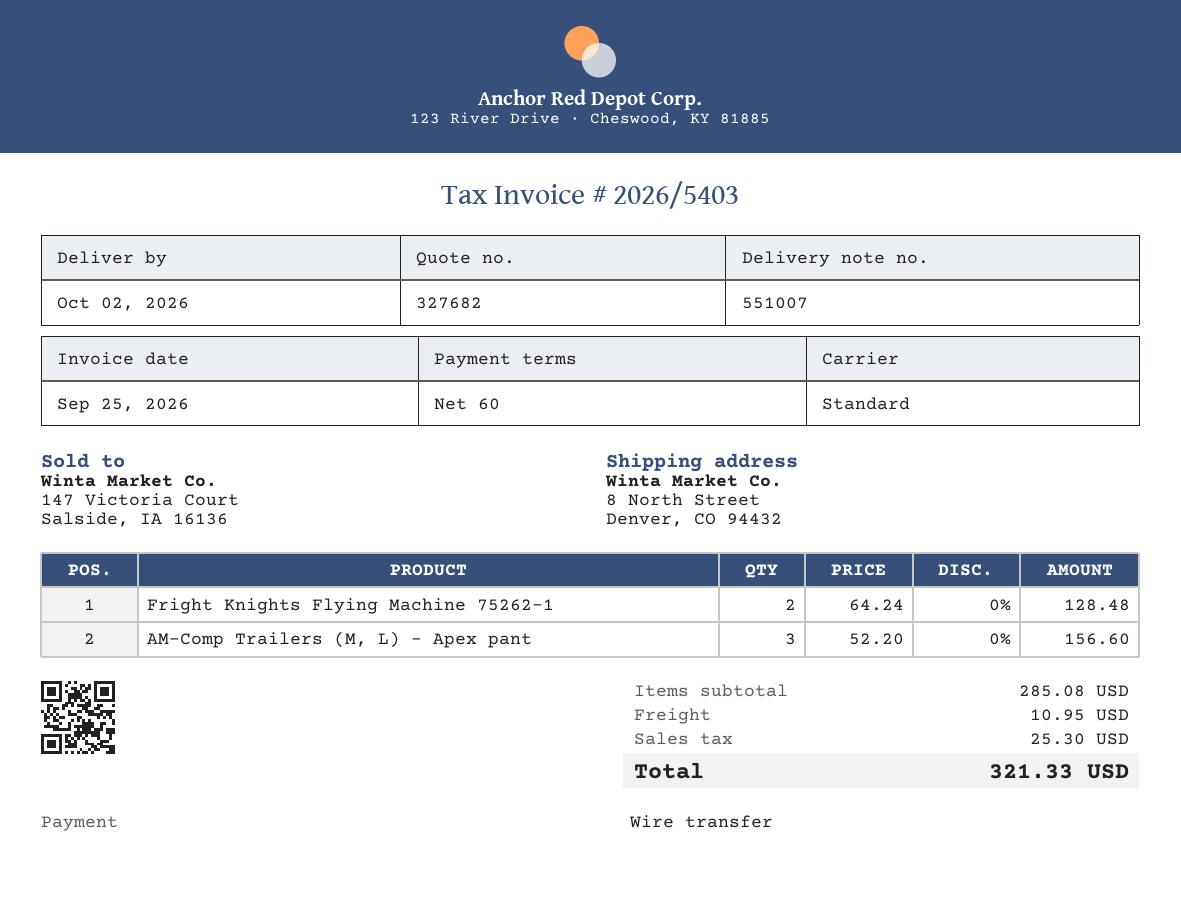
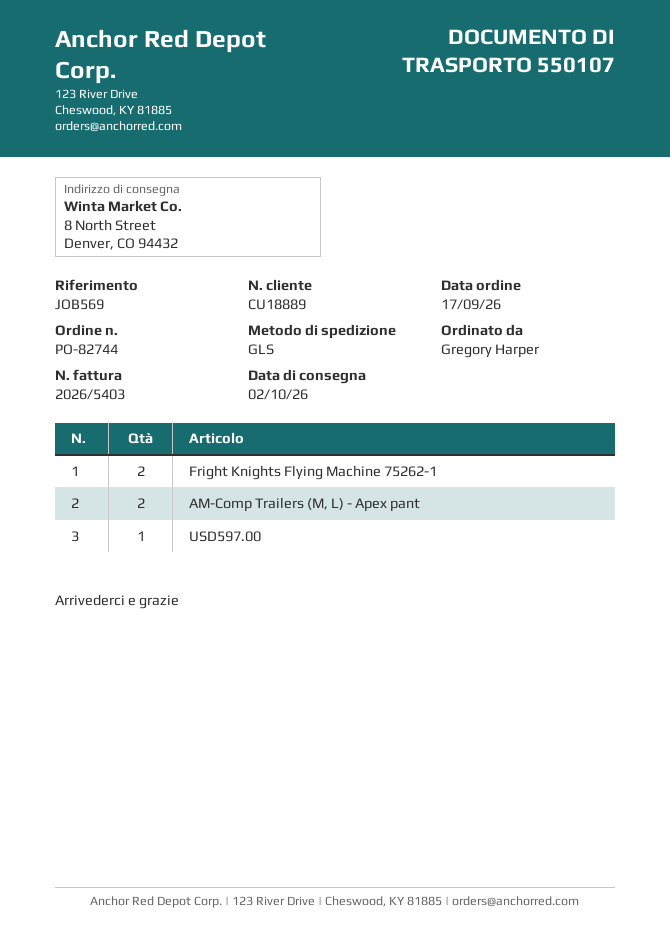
delivery note number: 551007 -> 550107
shipping method: standard -> GLS
AM-Comp Trailers (M, L) - Apex pant: 3 -> 2
USD597.00: none -> 1

